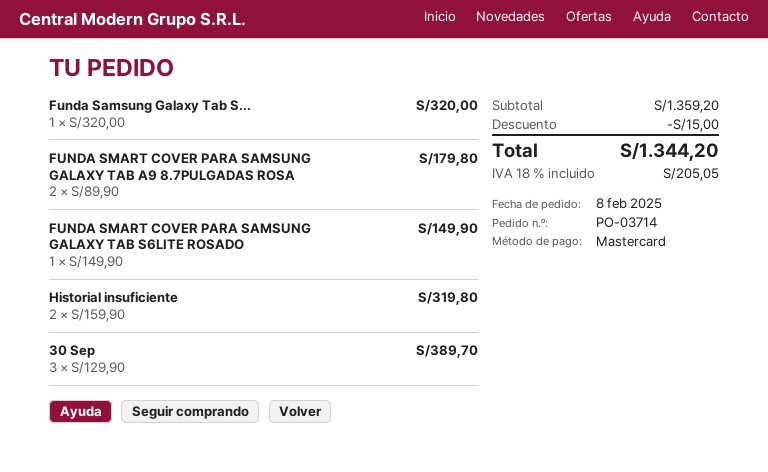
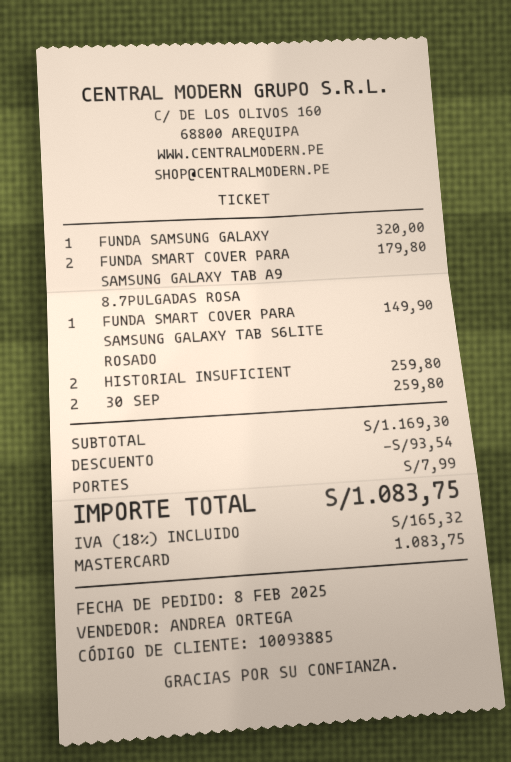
Historial insuficiente: 2 for 319.80 -> 2 for 259.80
30 Sep: 3 for 389.70 -> 2 for 259.80
subtotal: 1359.20 -> 1169.30
discount: 15.00 -> 93.54
shipping: none -> 7.99
tax: 18% = 205.05 -> 18% = 165.32
total: 1344.20 -> 1083.75

